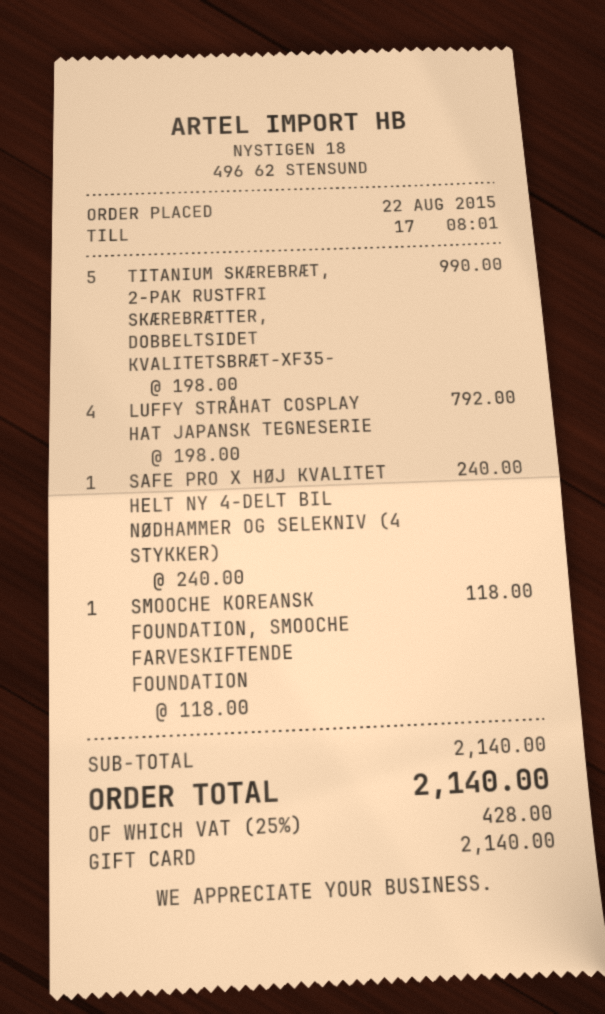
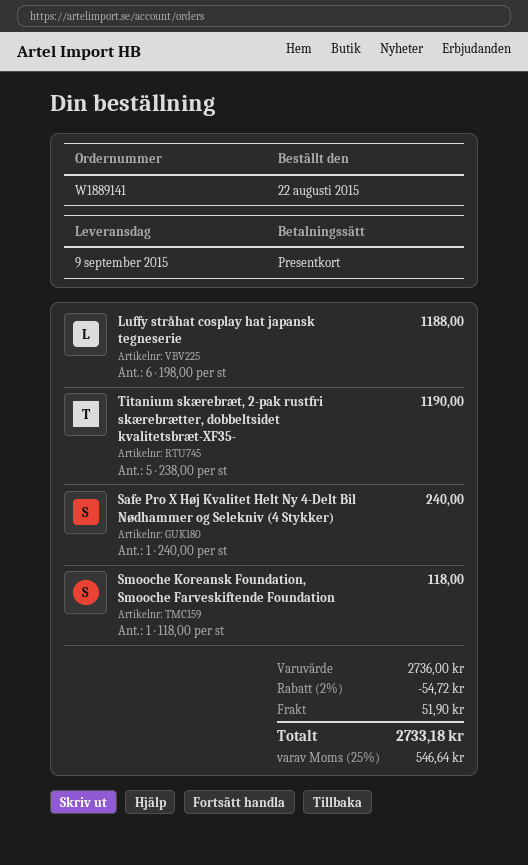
TITANIUM SKÆREBRÆT, 2-PAK RUSTFRI SKÆREBRÆTTER, DOBBELTSIDET KVALITETSBRÆT-XF35-: 5 x 198.00 = 990.00 -> 5 x 238.00 = 1190.00
LUFFY STRÅHAT COSPLAY HAT JAPANSK TEGNESERIE: 4 x 198.00 = 792.00 -> 6 x 198.00 = 1188.00
subtotal: 2140.00 -> 2736.00
discount: none -> 2% = 54.72
shipping: none -> 51.90
tax: 25% = 428.00 -> 25% = 546.64
total: 2140.00 -> 2733.18

